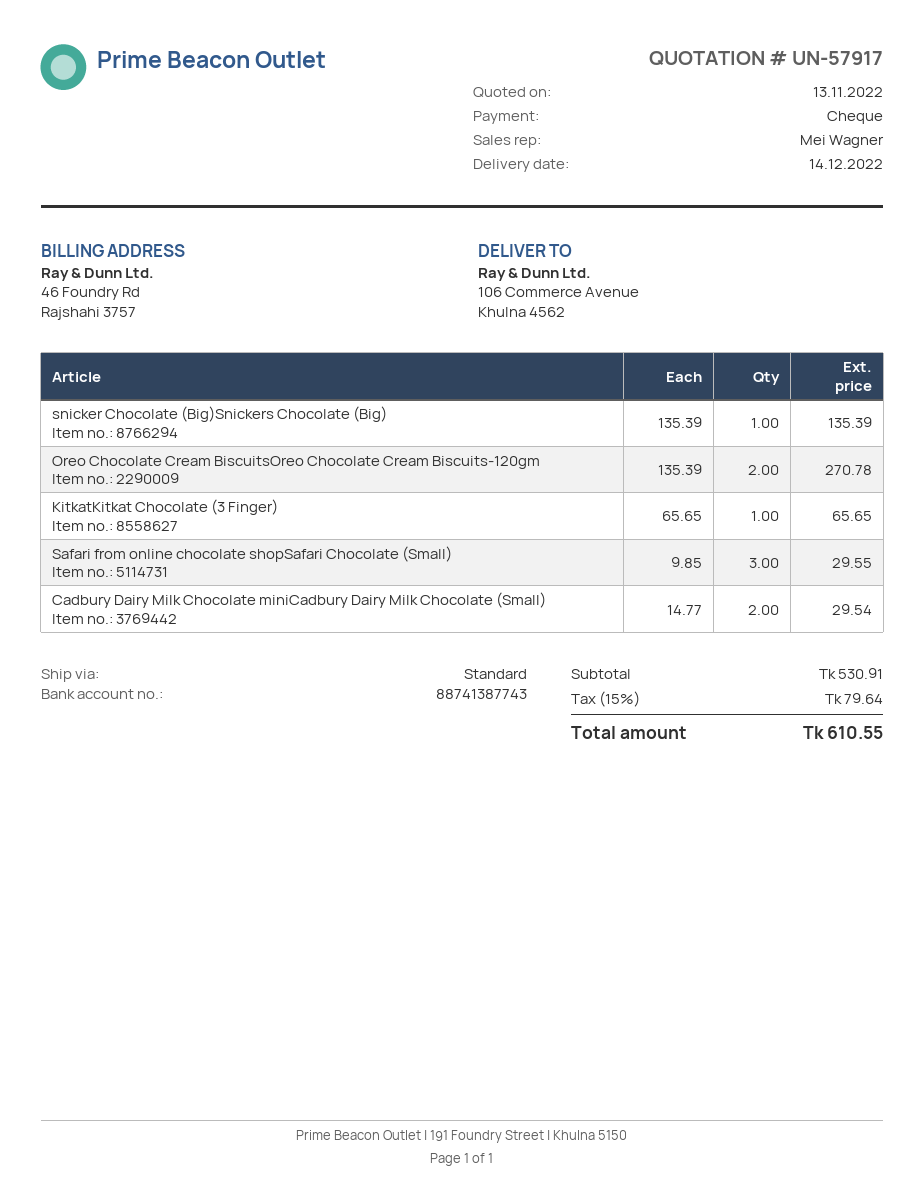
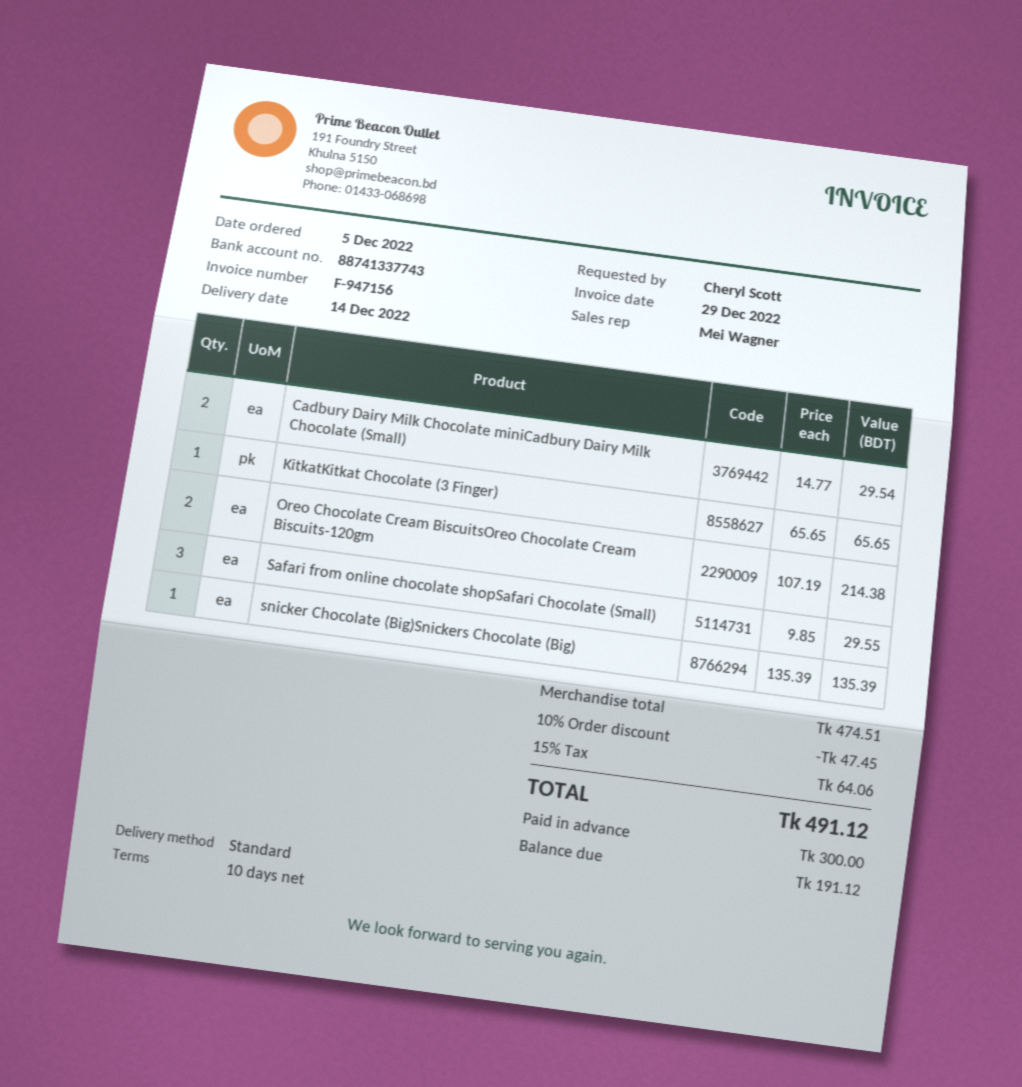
bank account: 88741387743 -> 88741337743
Oreo Chocolate Cream BiscuitsOreo Chocolate Cream Biscuits-120gm: 2 x 135.39 = 270.78 -> 2 x 107.19 = 214.38
subtotal: 530.91 -> 474.51
discount: none -> 10% = 47.45
tax: 15% = 79.64 -> 15% = 64.06
total: 610.55 -> 491.12

